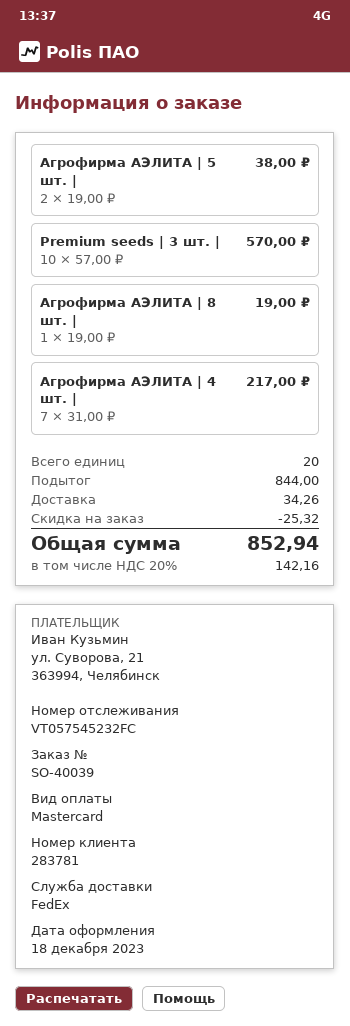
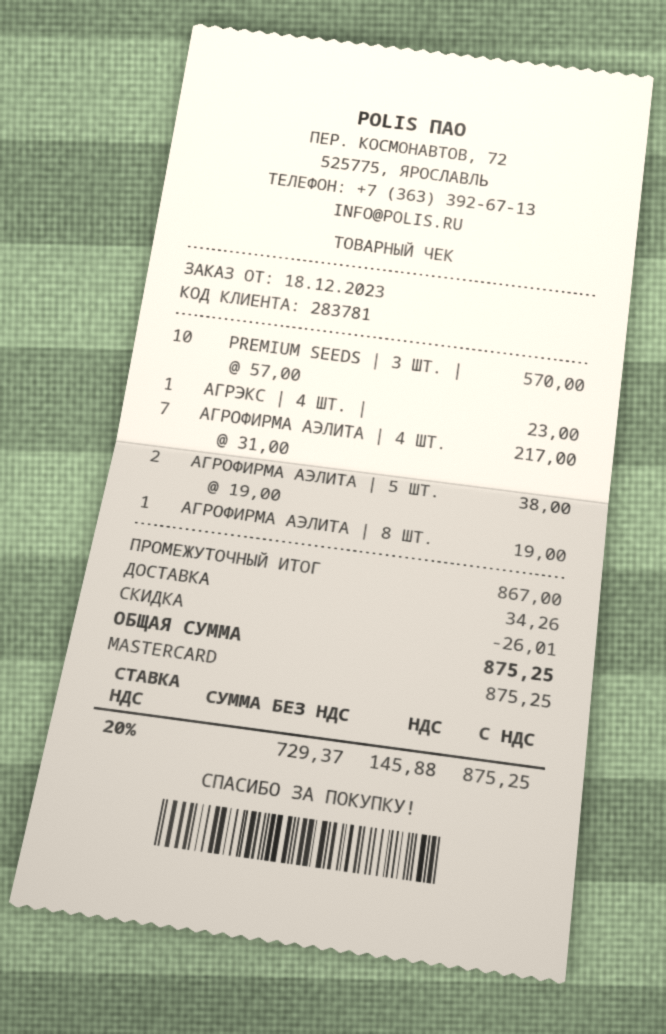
АГРЭКС | 4 ШТ. |: none -> 1 x 23.00 = 23.00
subtotal: 844.00 -> 867.00
discount: 25.32 -> 26.01
tax: 20% = 142.16 -> 20% = 145.88
total: 852.94 -> 875.25

